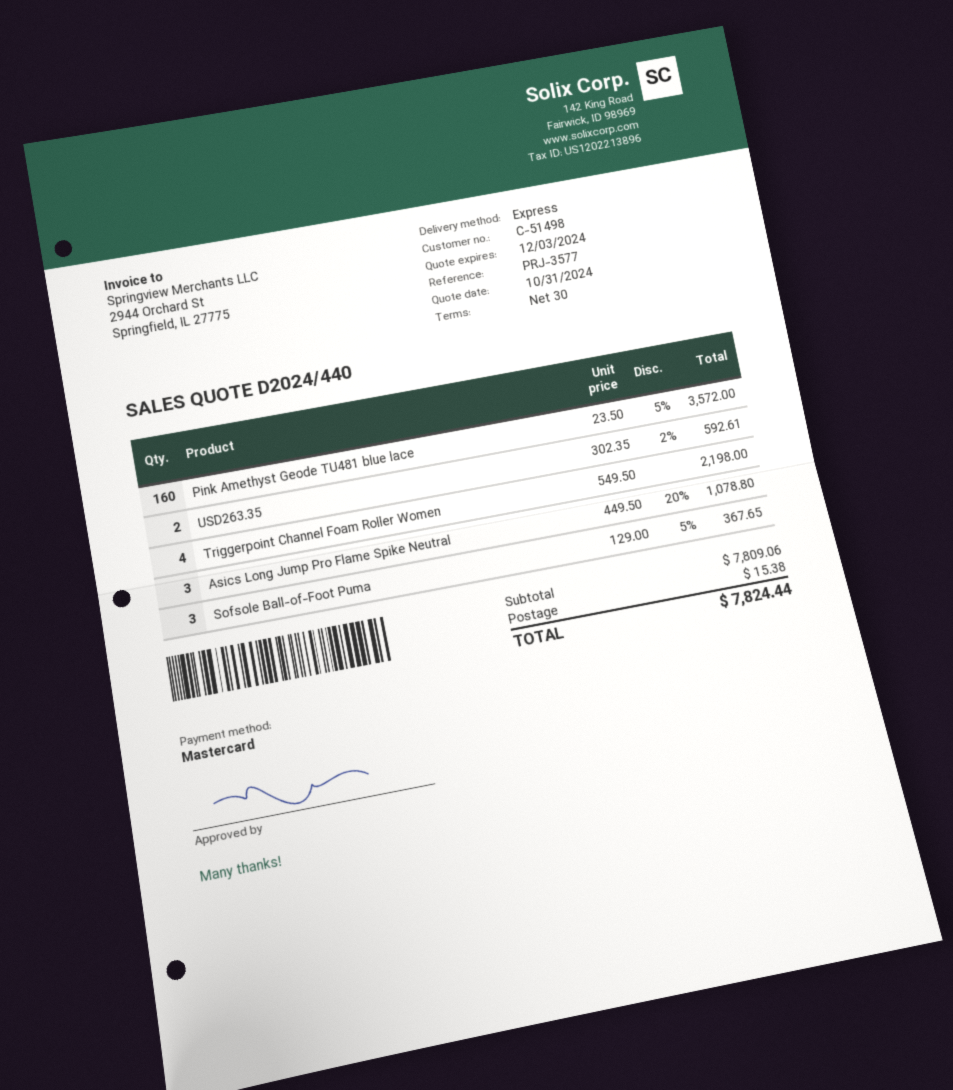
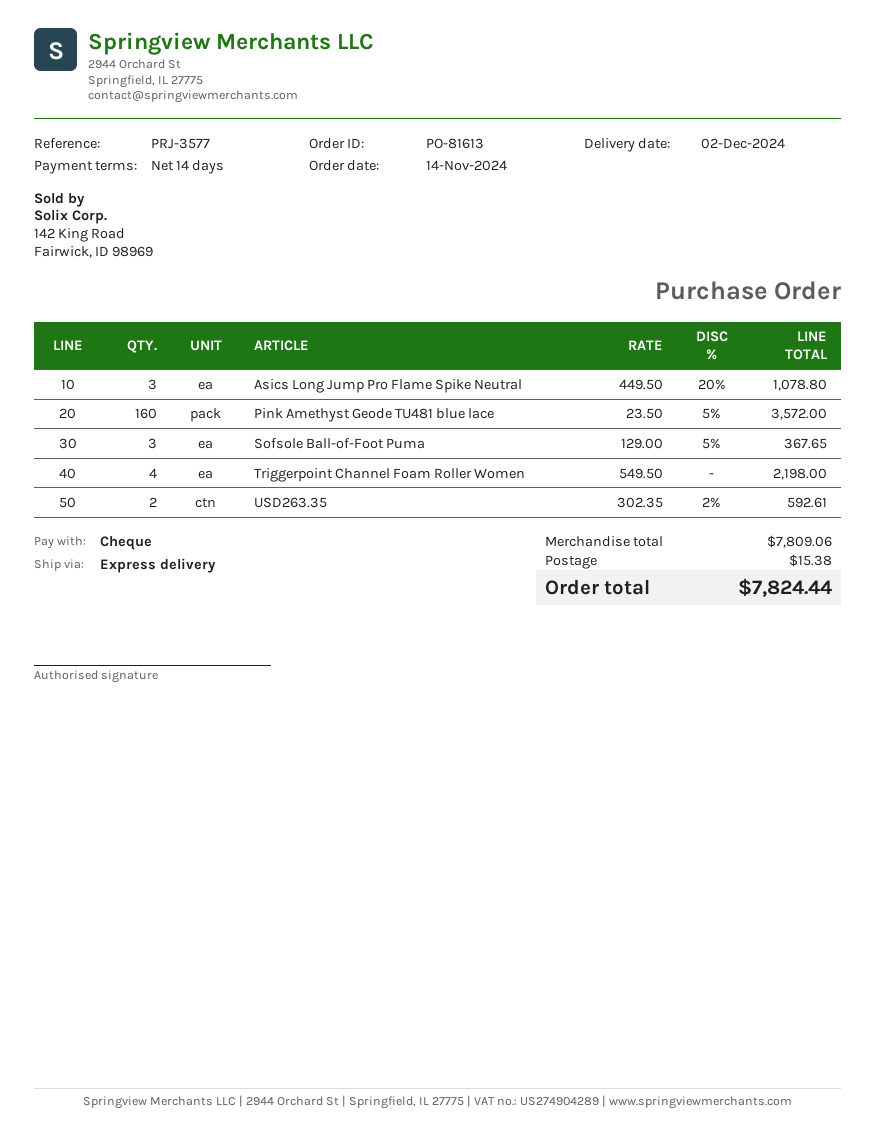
payment terms: 30 days -> 14 days
payment method: Mastercard -> cheque

